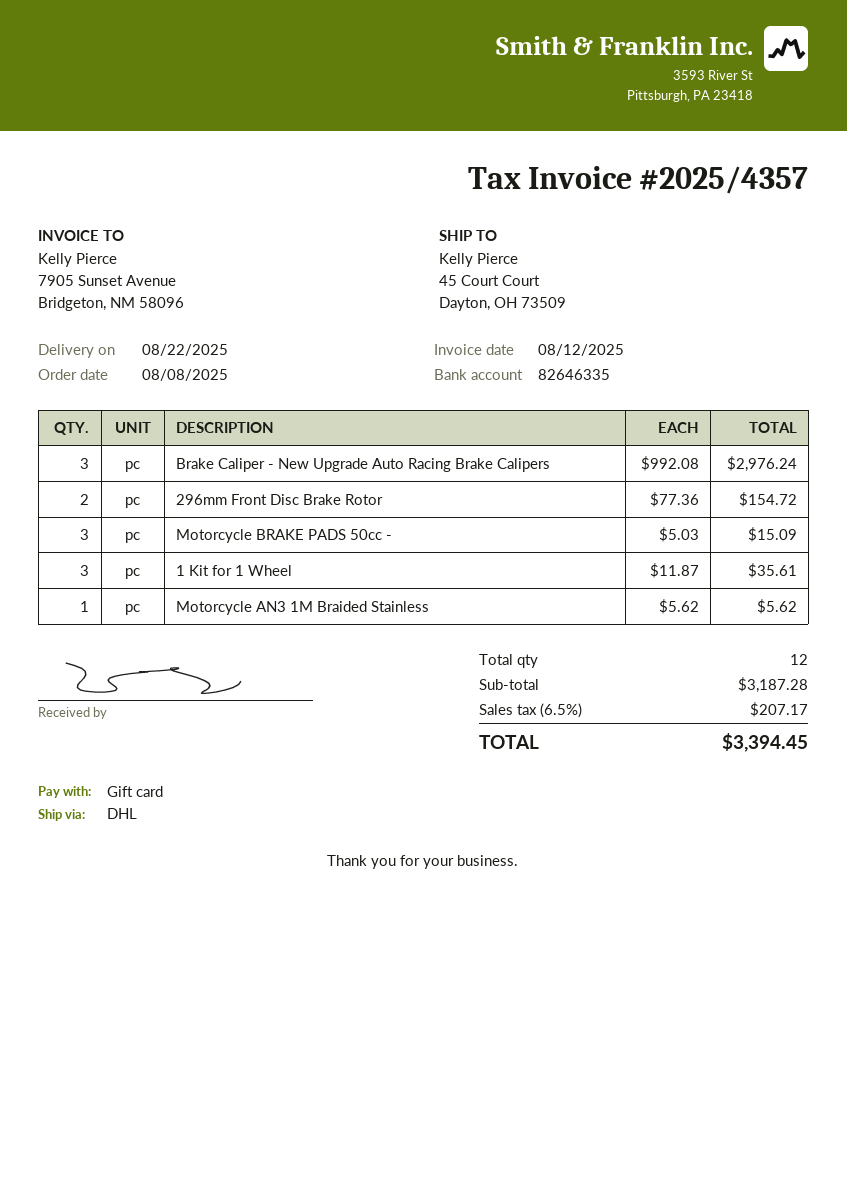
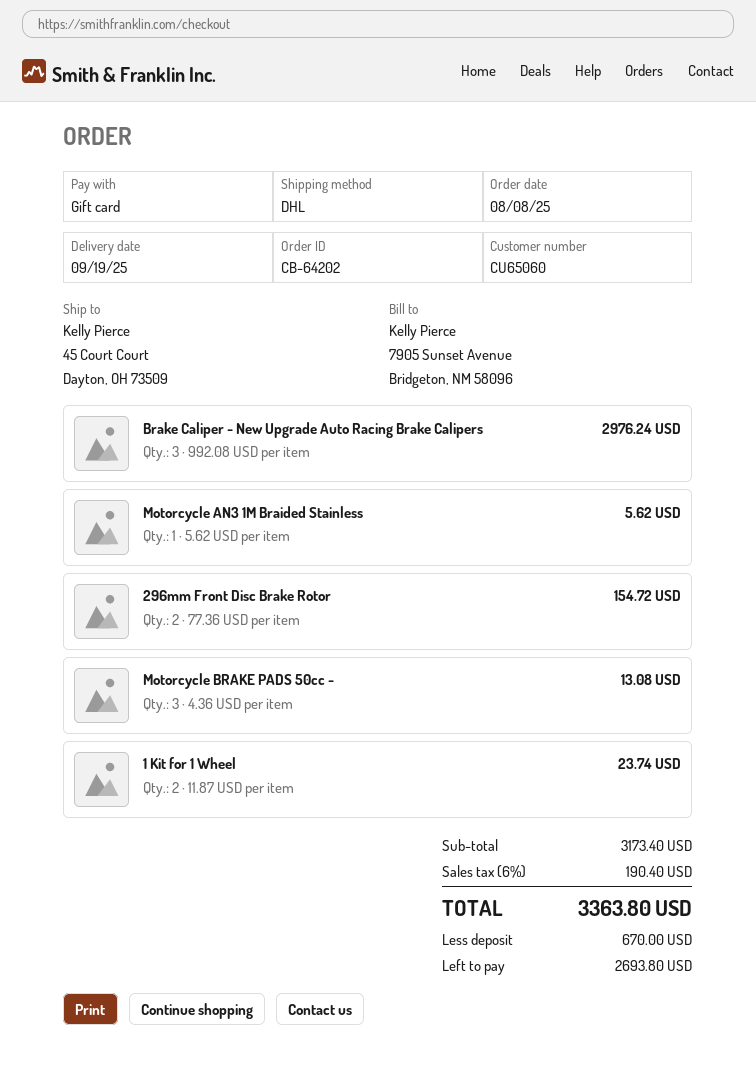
delivery date: 2025-08-22 -> 2025-09-19
Motorcycle BRAKE PADS 50cc -: 3 x 5.03 = 15.09 -> 3 x 4.36 = 13.08
1 Kit for 1 Wheel: 3 x 11.87 = 35.61 -> 2 x 11.87 = 23.74
subtotal: 3187.28 -> 3173.40
tax: 6.5% = 207.17 -> 6% = 190.40
total: 3394.45 -> 3363.80

